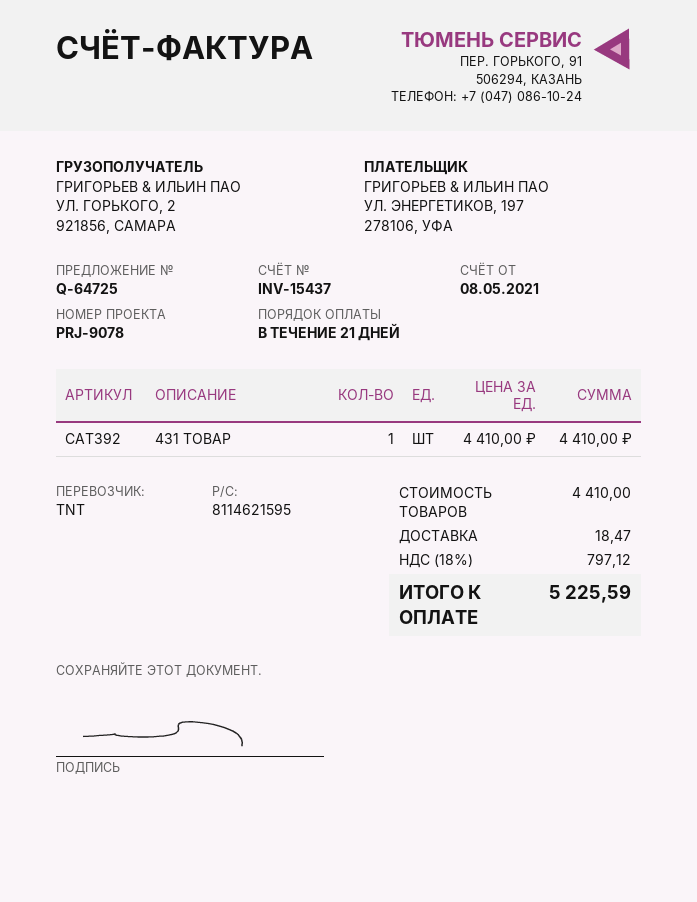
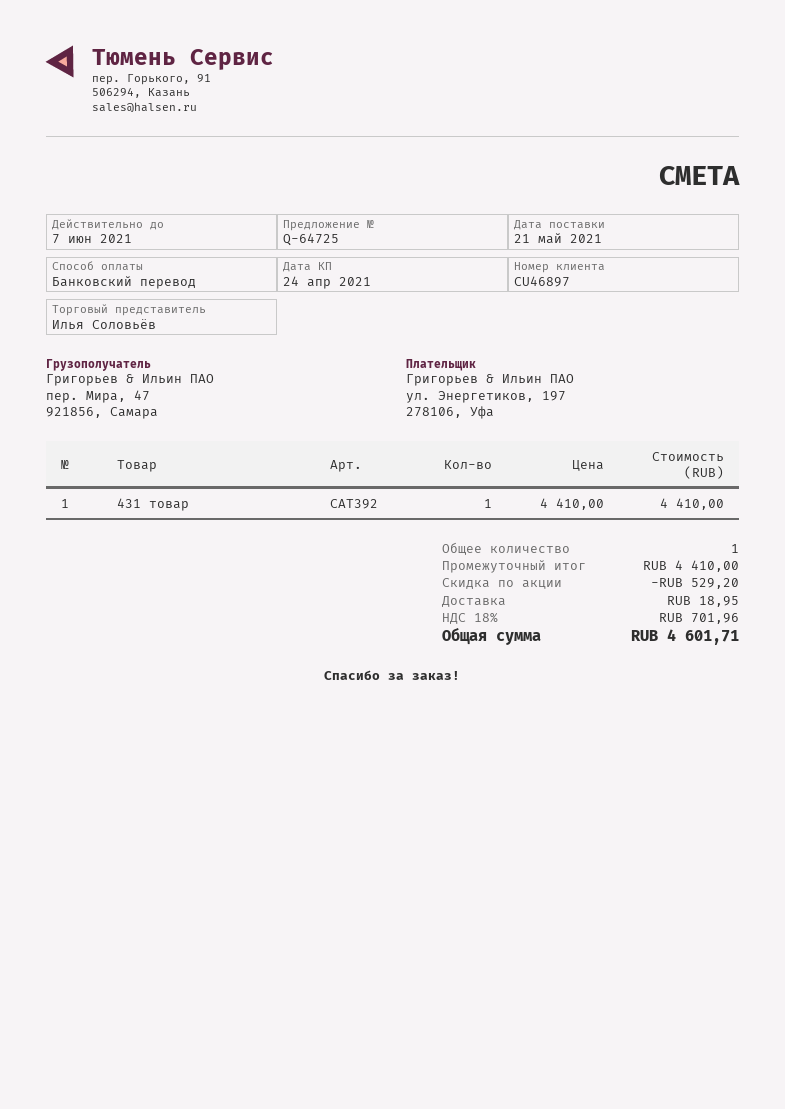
ship to: УЛ. ГОРЬКОГО, 2, 921856, САМАРА -> пер. Мира, 47, 921856, Самара
discount: none -> 529.20
shipping: 18.47 -> 18.95
tax: 18% = 797.12 -> 18% = 701.96
total: 5225.59 -> 4601.71

